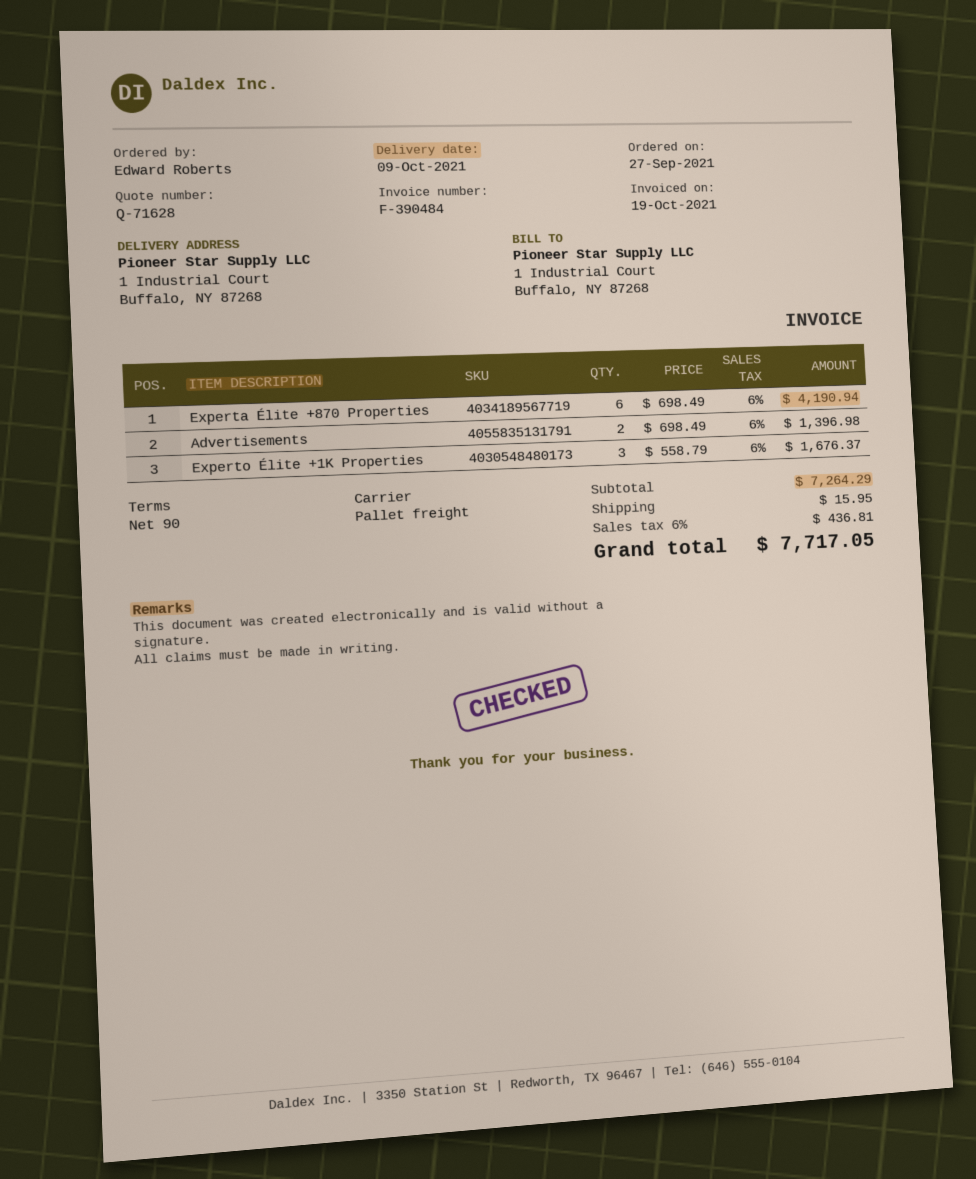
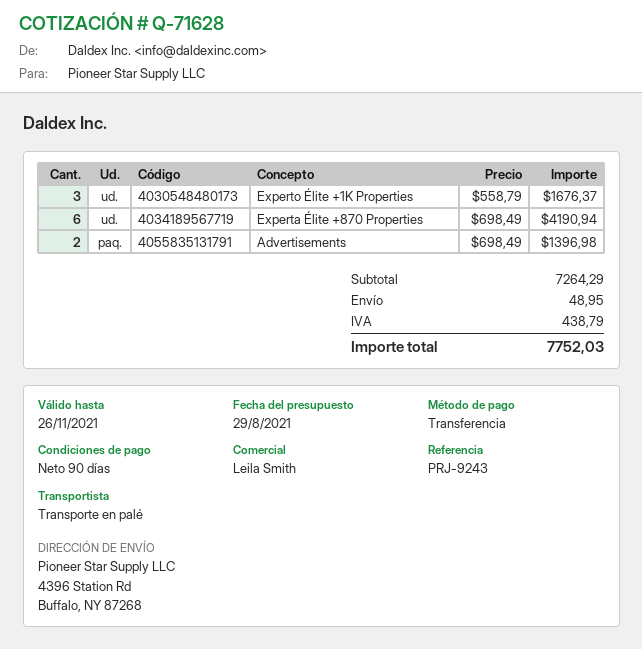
ship to: 1 Industrial Court, Buffalo, NY 87268 -> 4396 Station Rd, Buffalo, NY 87268
shipping: 15.95 -> 48.95
tax: 436.81 -> 438.79
total: 7717.05 -> 7752.03

